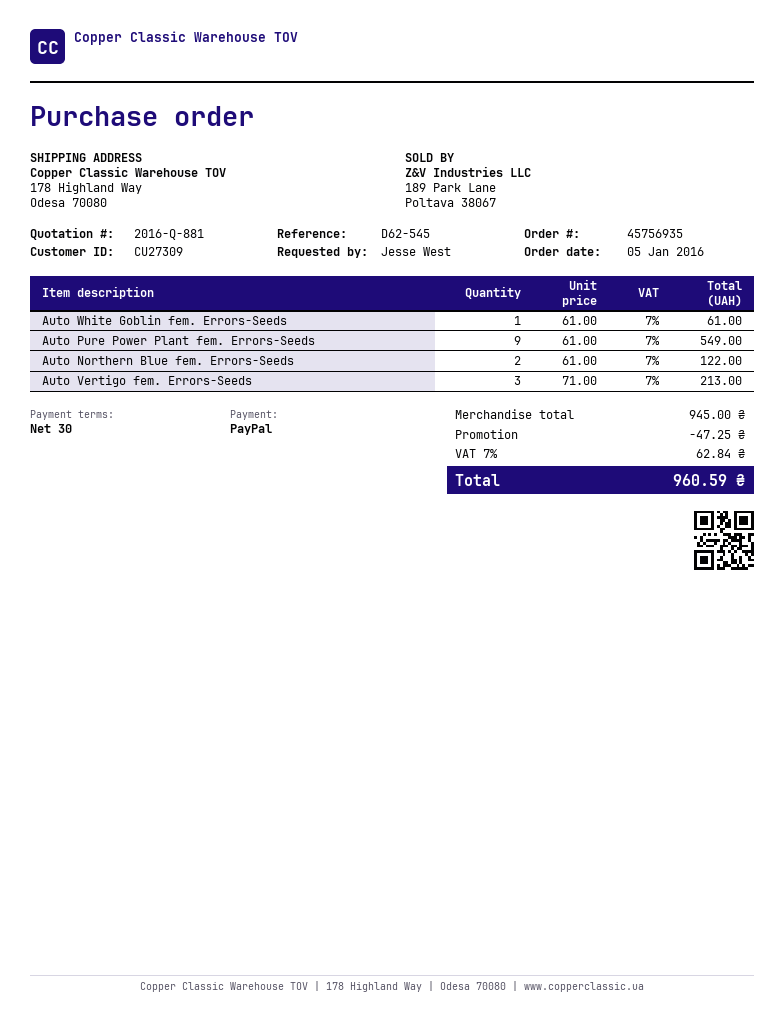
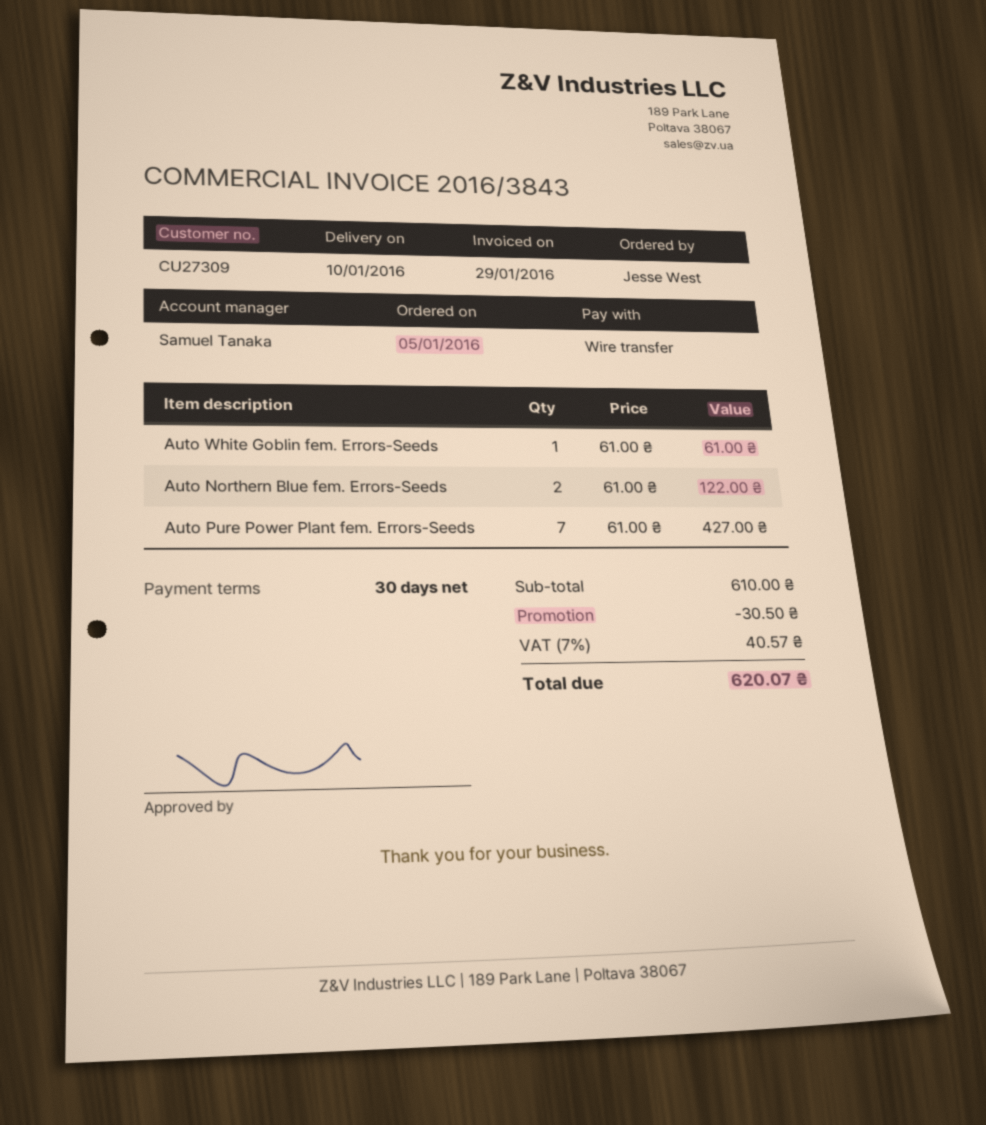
payment method: PayPal -> bank transfer
Auto Pure Power Plant fem. Errors-Seeds: 9 x 61.00 = 549.00 -> 7 x 61.00 = 427.00
Auto Vertigo fem. Errors-Seeds: 3 x 71.00 = 213.00 -> none
subtotal: 945.00 -> 610.00
discount: 47.25 -> 30.50
tax: 7% = 62.84 -> 7% = 40.57
total: 960.59 -> 620.07

